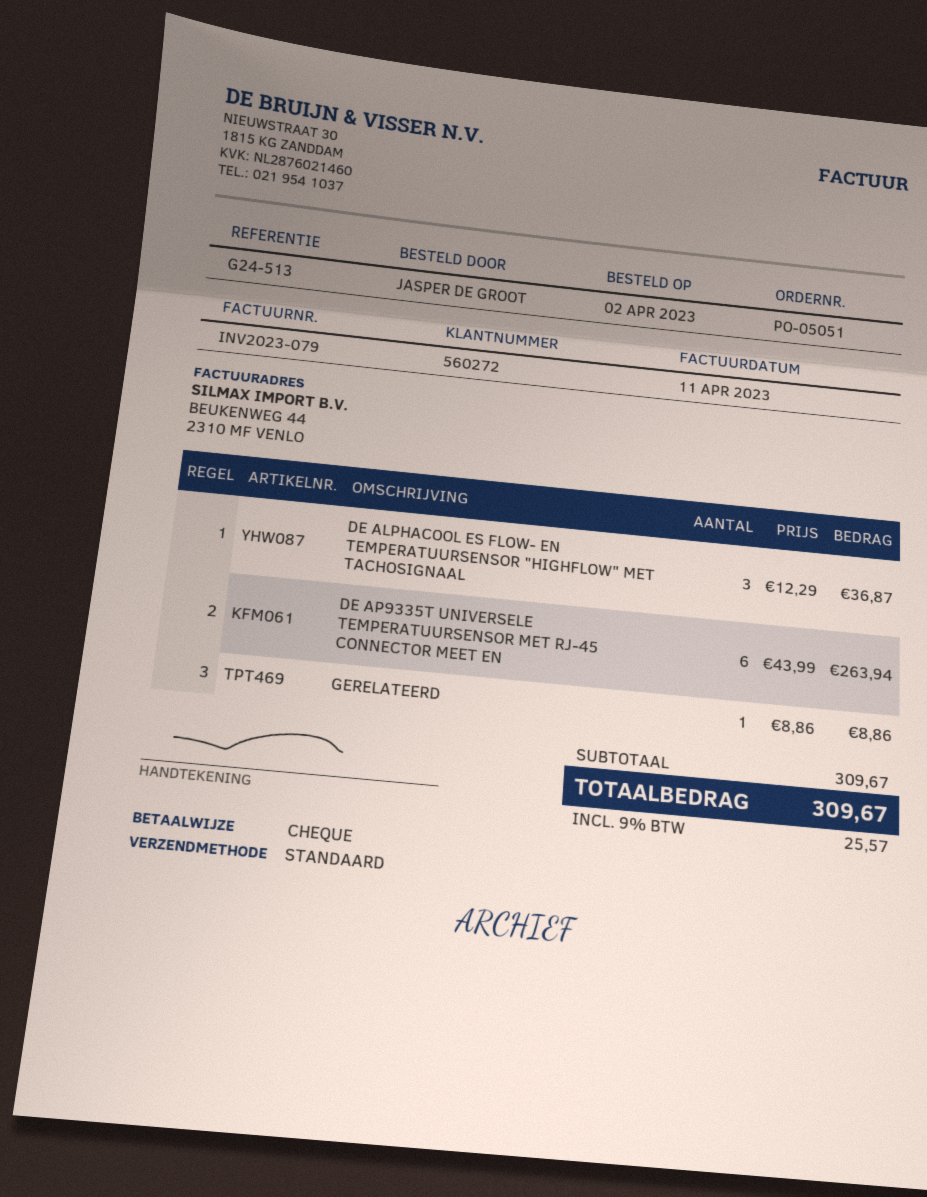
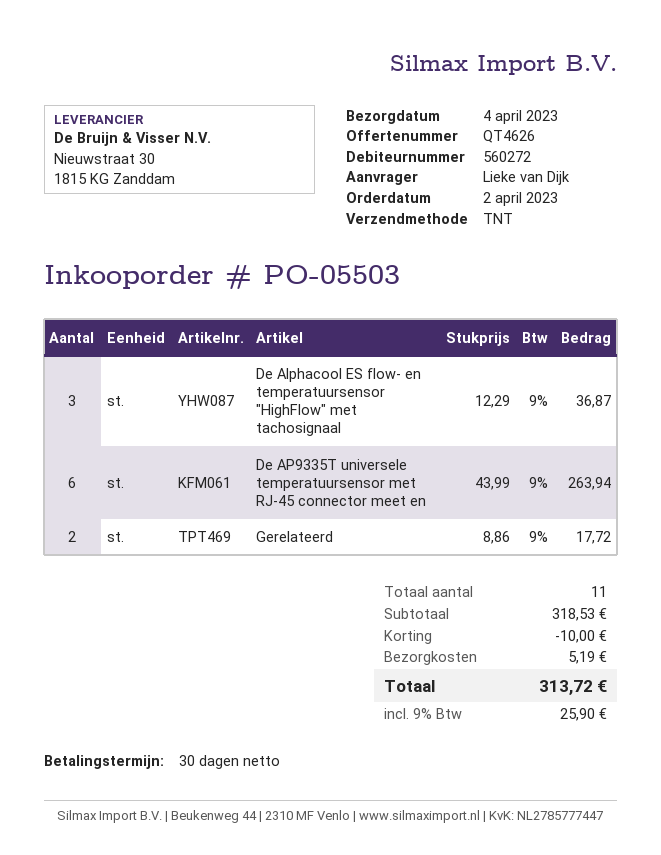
order number: PO-05051 -> PO-05503
ordered by: JASPER DE GROOT -> Lieke van Dijk
shipping method: standard -> TNT
GERELATEERD: 1 x 8.86 = 8.86 -> 2 x 8.86 = 17.72
subtotal: 309.67 -> 318.53
discount: none -> 10.00
shipping: none -> 5.19
tax: 9% = 25.57 -> 9% = 25.90
total: 309.67 -> 313.72

